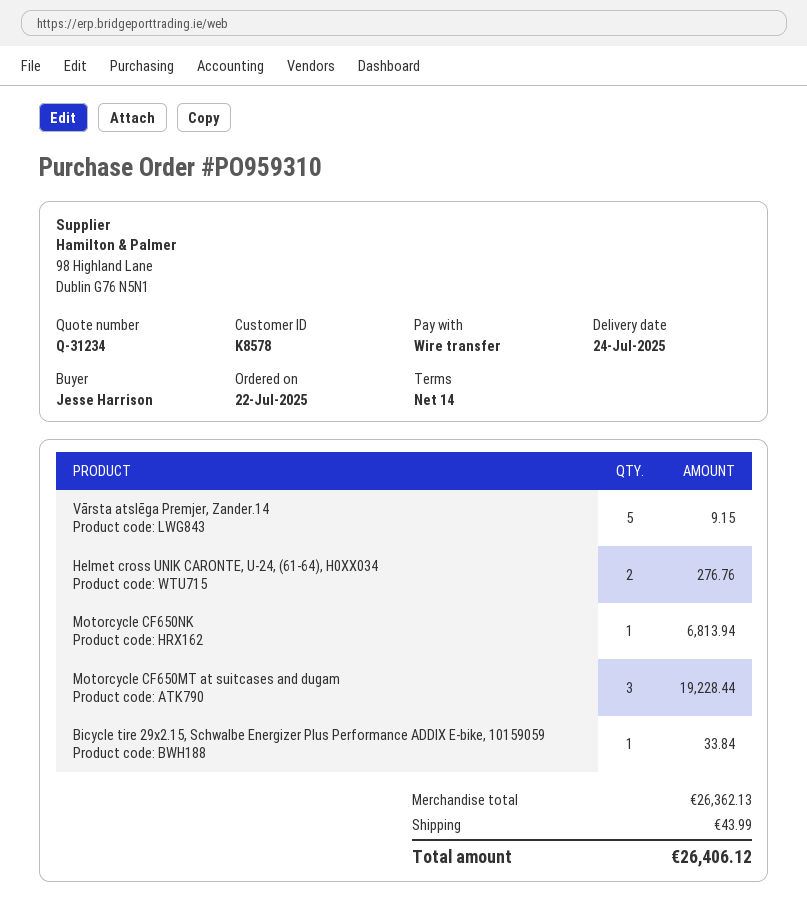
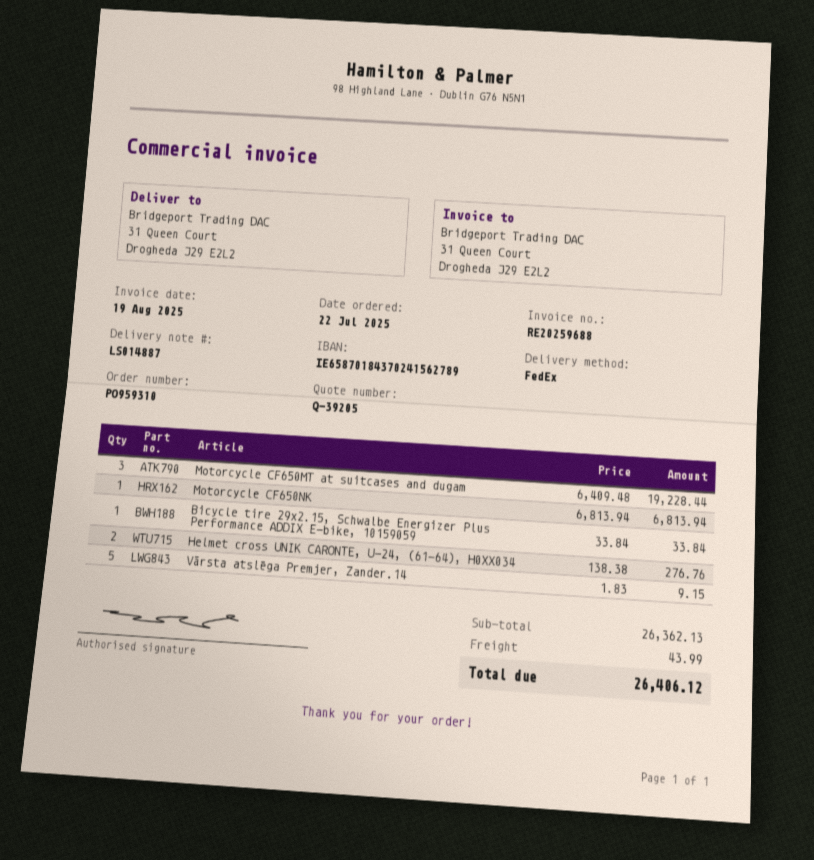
quote number: Q-31234 -> Q-39205

